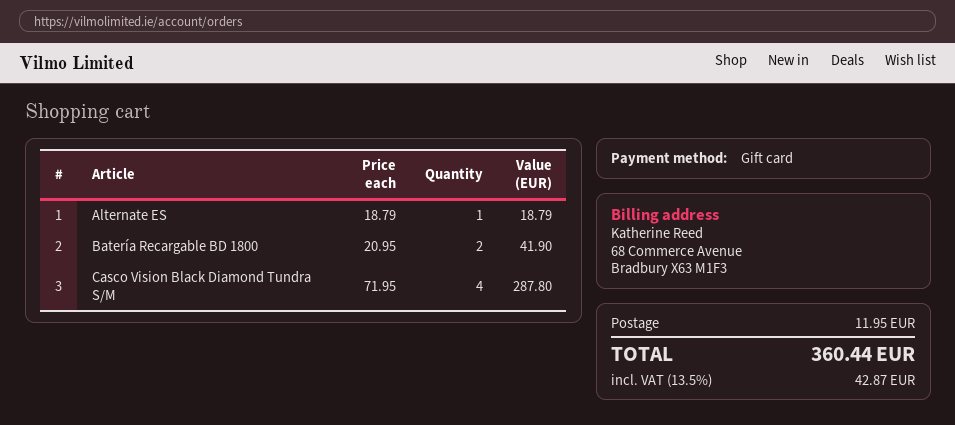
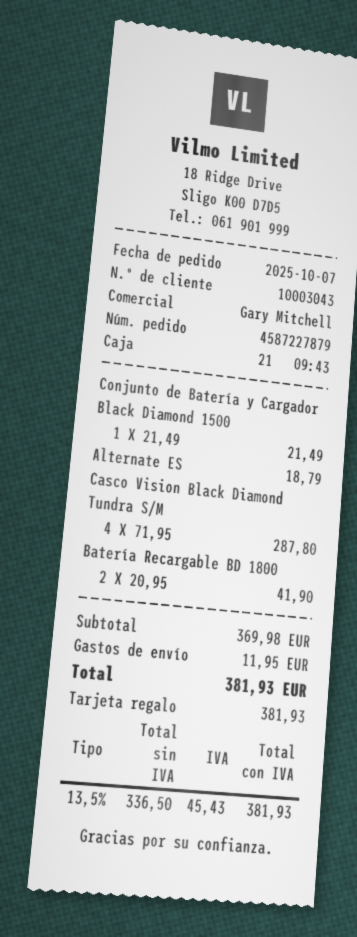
Conjunto de Batería y Cargador Black Diamond 1500: none -> 1 x 21.49 = 21.49
tax: 13.5% = 42.87 -> 13.5% = 45.43
total: 360.44 -> 381.93

